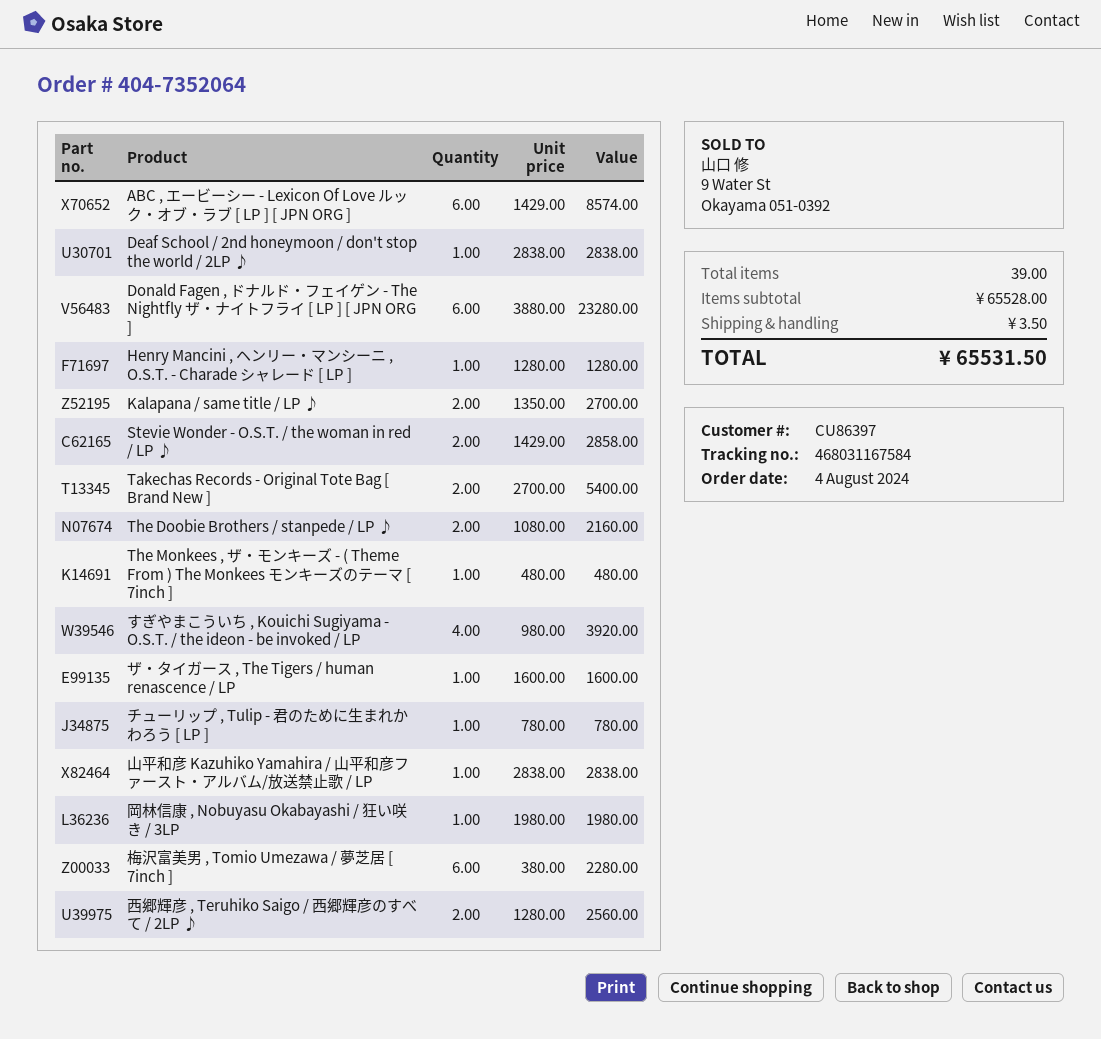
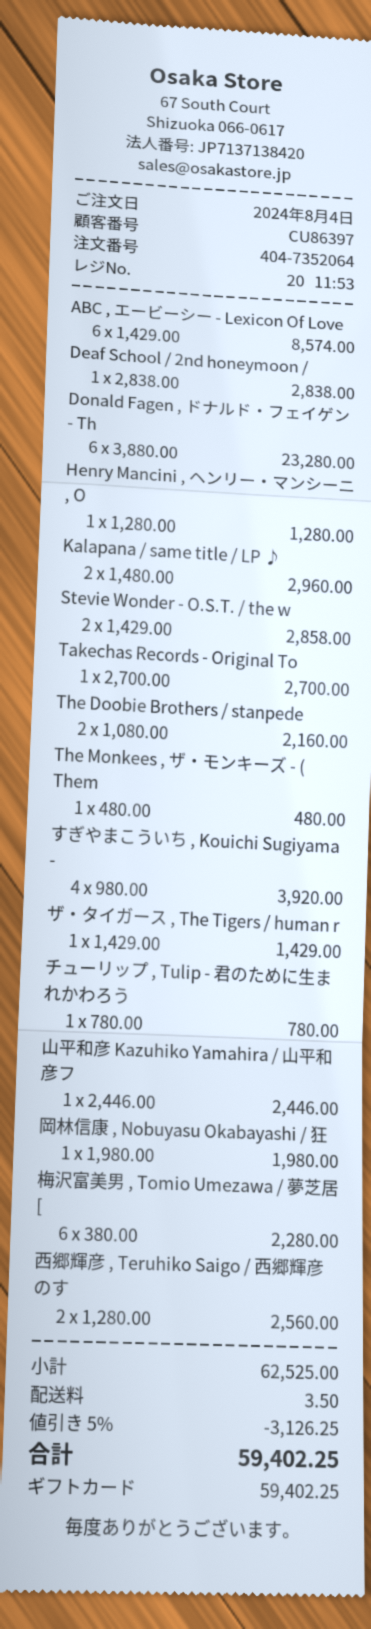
Kalapana / same title / LP ♪: 2 x 1350.00 = 2700.00 -> 2 x 1480.00 = 2960.00
Takechas Records - Original Tote Bag [ Brand New ]: 2 x 2700.00 = 5400.00 -> 1 x 2700.00 = 2700.00
ザ・タイガース , The Tigers / human renascence / LP: 1 x 1600.00 = 1600.00 -> 1 x 1429.00 = 1429.00
山平和彦 Kazuhiko Yamahira / 山平和彦ファースト・アルバム/放送禁止歌 / LP: 1 x 2838.00 = 2838.00 -> 1 x 2446.00 = 2446.00
subtotal: 65528.00 -> 62525.00
discount: none -> 5% = 3126.25
total: 65531.50 -> 59402.25

